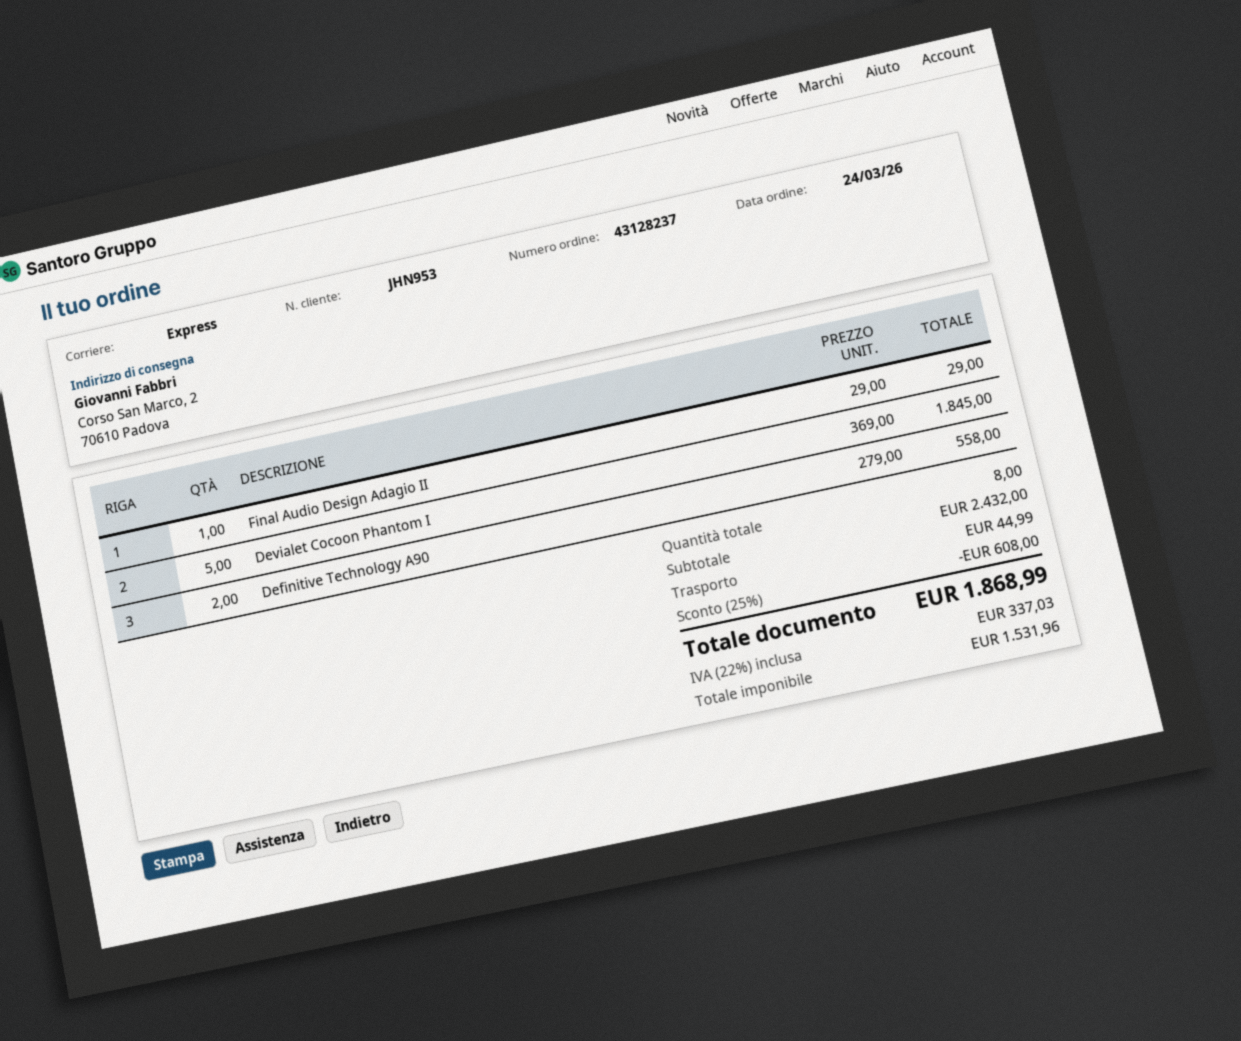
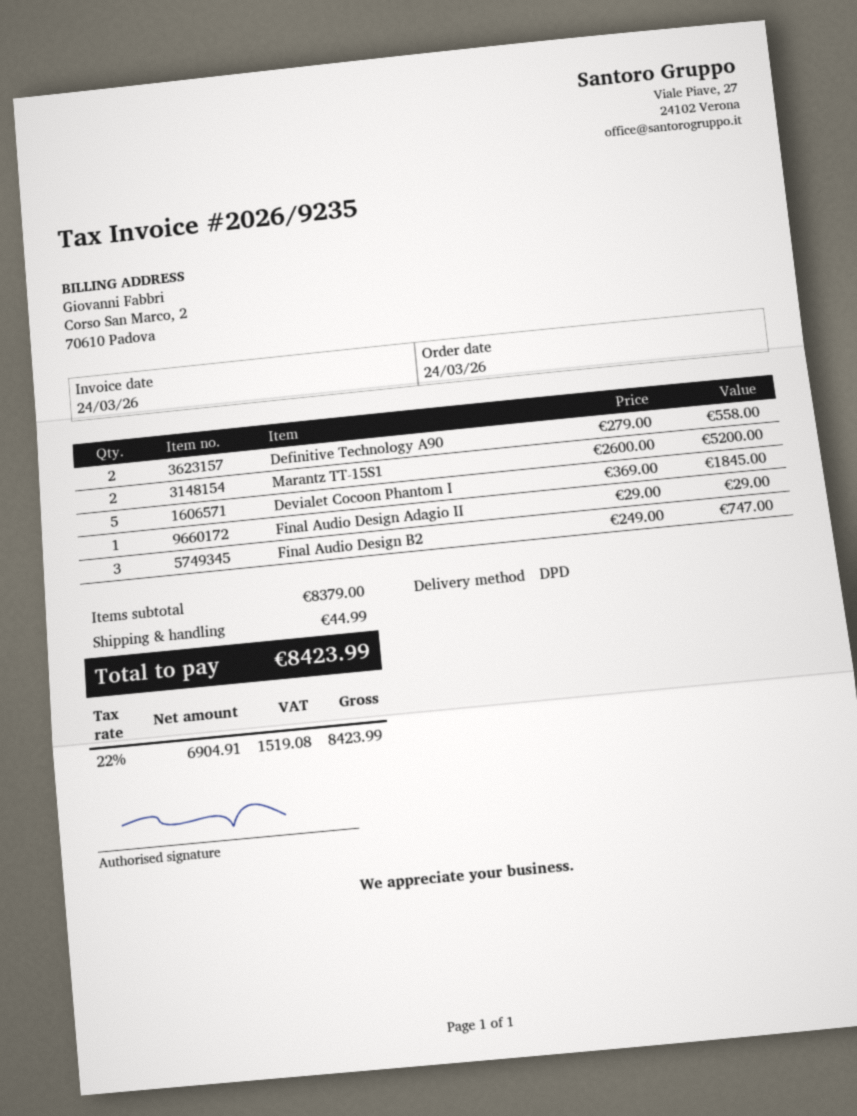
shipping method: express -> DPD
Marantz TT-15S1: none -> 2 x 2600.00 = 5200.00
Final Audio Design B2: none -> 3 x 249.00 = 747.00
subtotal: 2432.00 -> 8379.00
discount: 25% = 608.00 -> none
net: 1531.96 -> 6904.91
tax: 22% = 337.03 -> 22% = 1519.08
total: 1868.99 -> 8423.99

